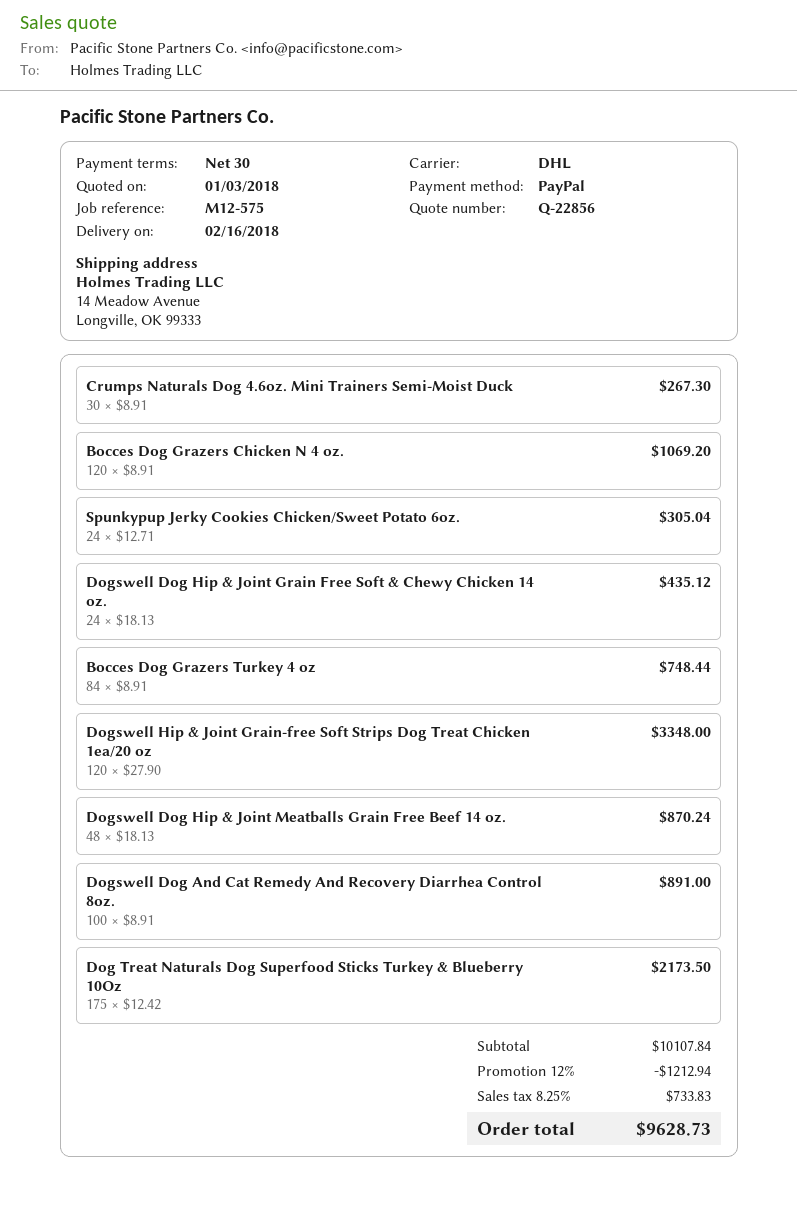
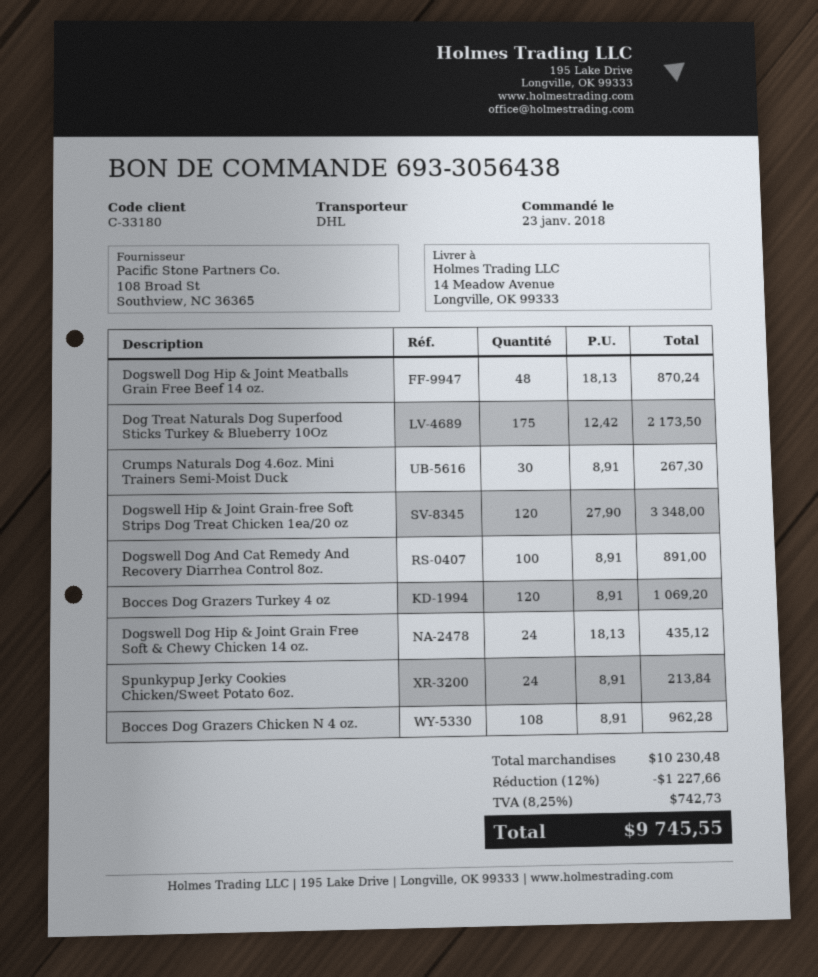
Bocces Dog Grazers Chicken N 4 oz.: 120 x 8.91 = 1069.20 -> 108 x 8.91 = 962.28
Spunkypup Jerky Cookies Chicken/Sweet Potato 6oz.: 24 x 12.71 = 305.04 -> 24 x 8.91 = 213.84
Bocces Dog Grazers Turkey 4 oz: 84 x 8.91 = 748.44 -> 120 x 8.91 = 1069.20
subtotal: 10107.84 -> 10230.48
discount: 12% = 1212.94 -> 12% = 1227.66
tax: 8.25% = 733.83 -> 8.25% = 742.73
total: 9628.73 -> 9745.55

